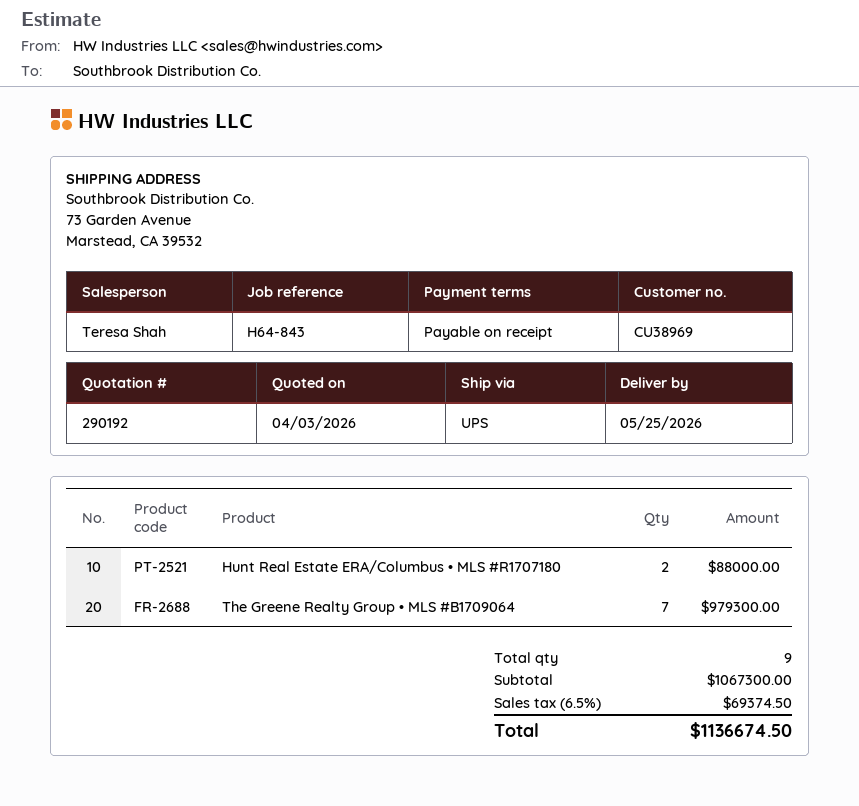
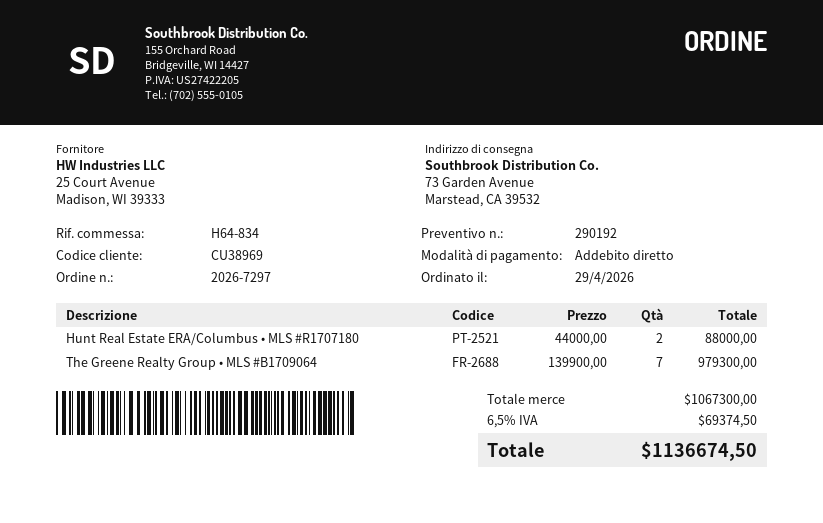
reference: H64-843 -> H64-834

